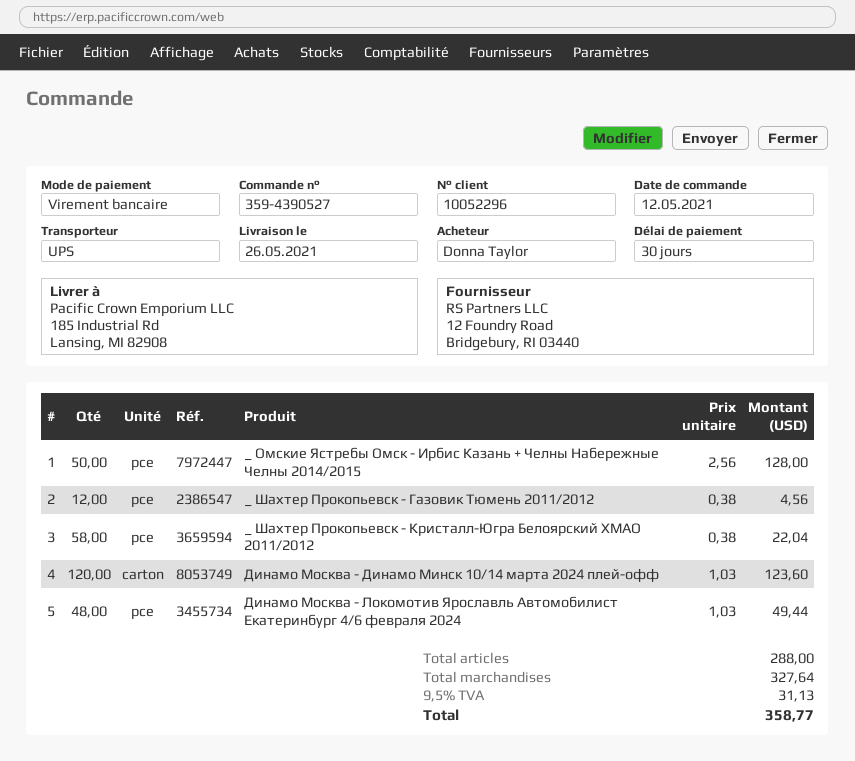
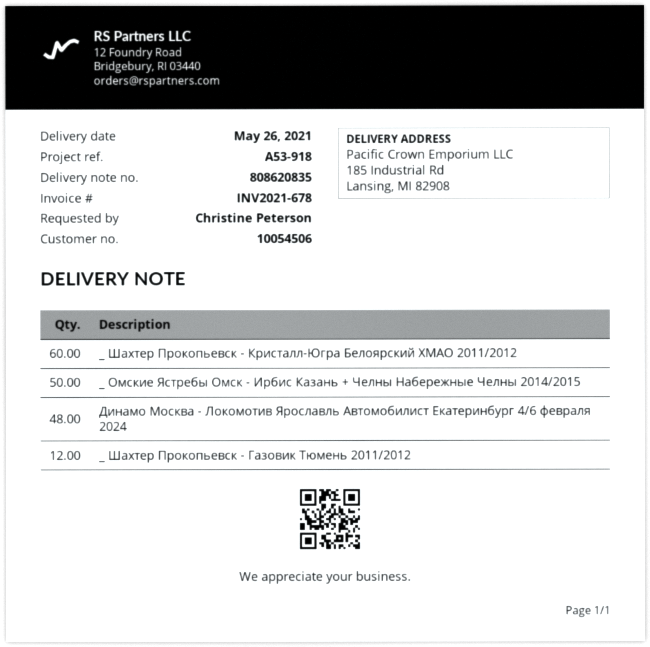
customer number: 10052296 -> 10054506
ordered by: Donna Taylor -> Christine Peterson
_ Шахтер Прокопьевск - Кристалл-Югра Белоярский ХМАО 2011/2012: 58 -> 60
Динамо Москва - Динамо Минск 10/14 марта 2024 плей-офф: 120 -> none

